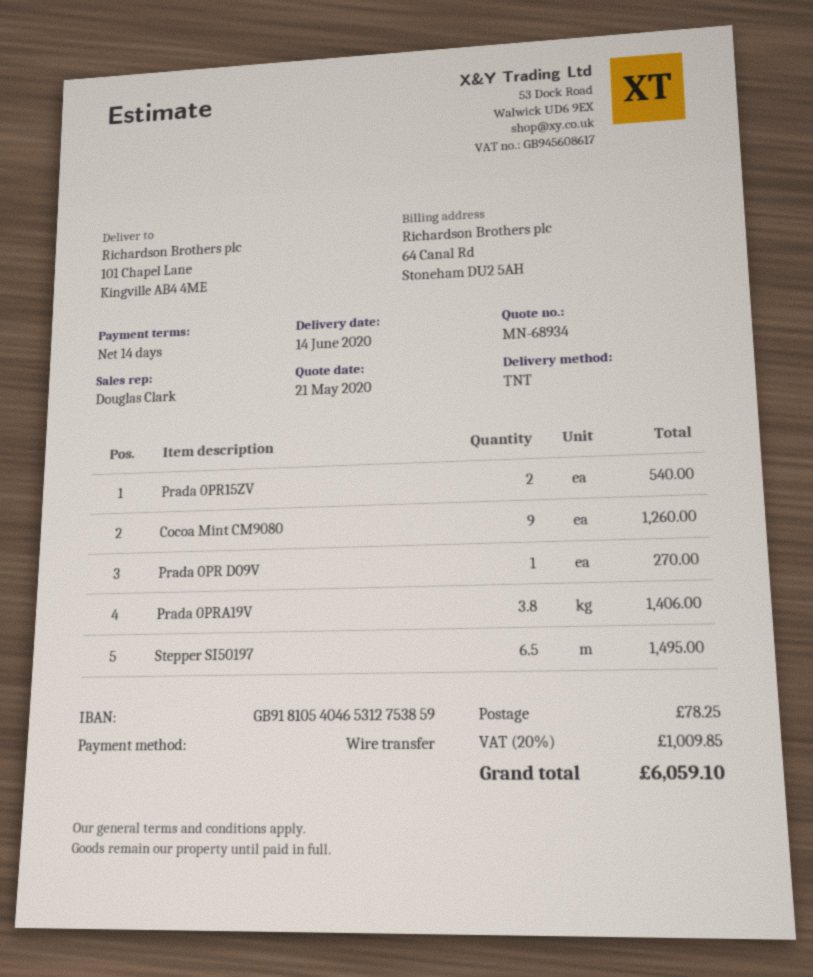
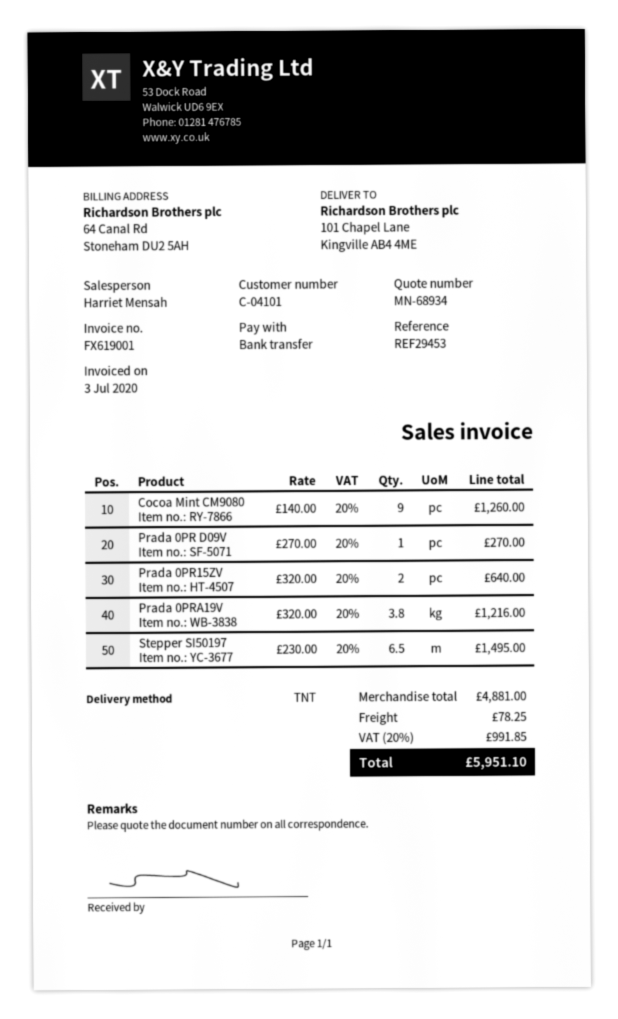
sales rep: Douglas Clark -> Harriet Mensah
Prada 0PR15ZV: 2 for 540.00 -> 2 for 640.00
Prada 0PRA19V: 3.8 for 1406.00 -> 3.8 for 1216.00
tax: 20% = 1009.85 -> 20% = 991.85
total: 6059.10 -> 5951.10

